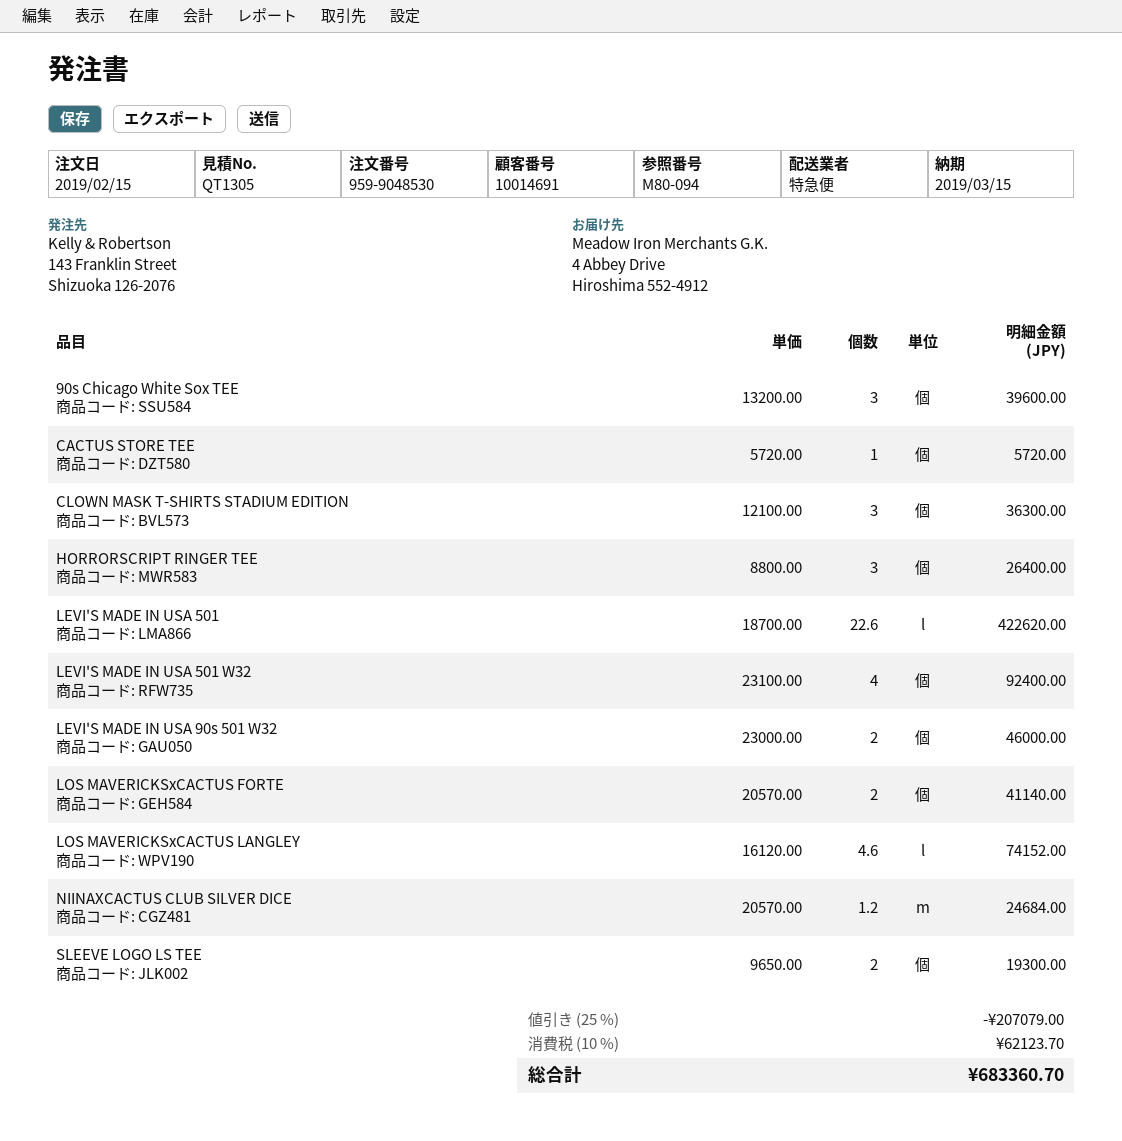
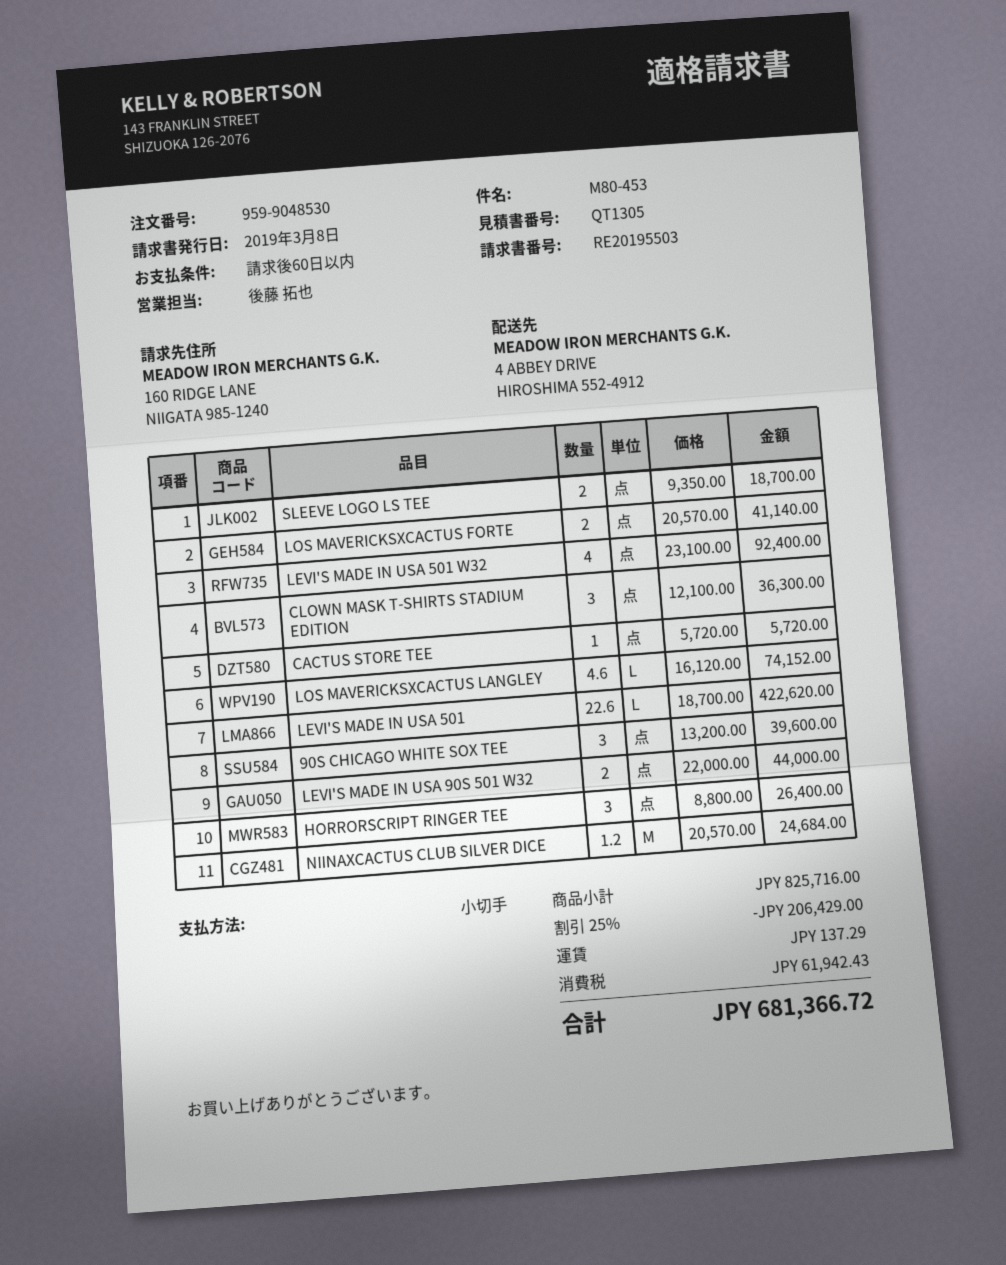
reference: M80-094 -> M80-453
LEVI'S MADE IN USA 90s 501 W32: 2 x 23000.00 = 46000.00 -> 2 x 22000.00 = 44000.00
SLEEVE LOGO LS TEE: 2 x 9650.00 = 19300.00 -> 2 x 9350.00 = 18700.00
discount: 25% = 207079.00 -> 25% = 206429.00
shipping: none -> 137.29
tax: 62123.70 -> 61942.43
total: 683360.70 -> 681366.72

